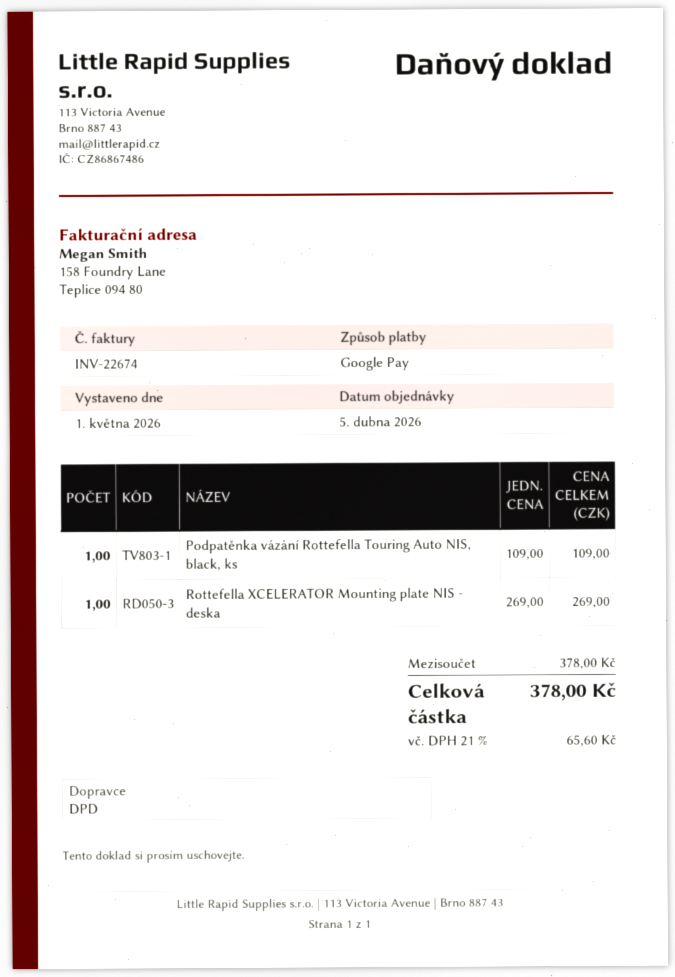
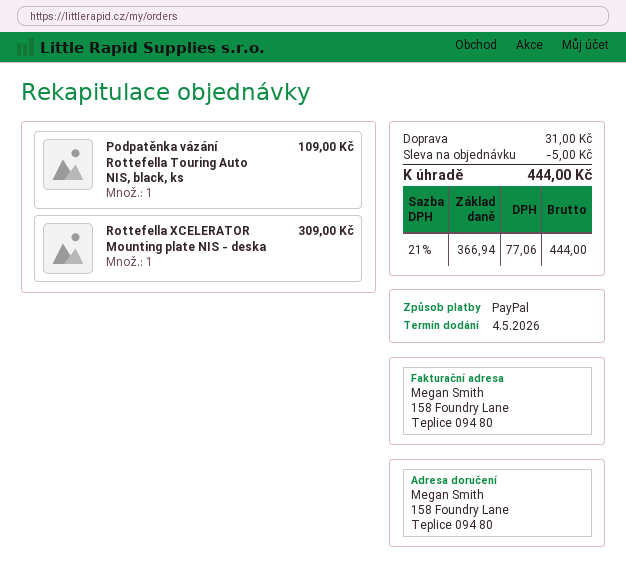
payment method: Google Pay -> PayPal
Rottefella XCELERATOR Mounting plate NIS - deska: 1 for 269.00 -> 1 for 309.00
discount: none -> 5.00
shipping: none -> 31.00
tax: 21% = 65.60 -> 21% = 77.06
total: 378.00 -> 444.00

